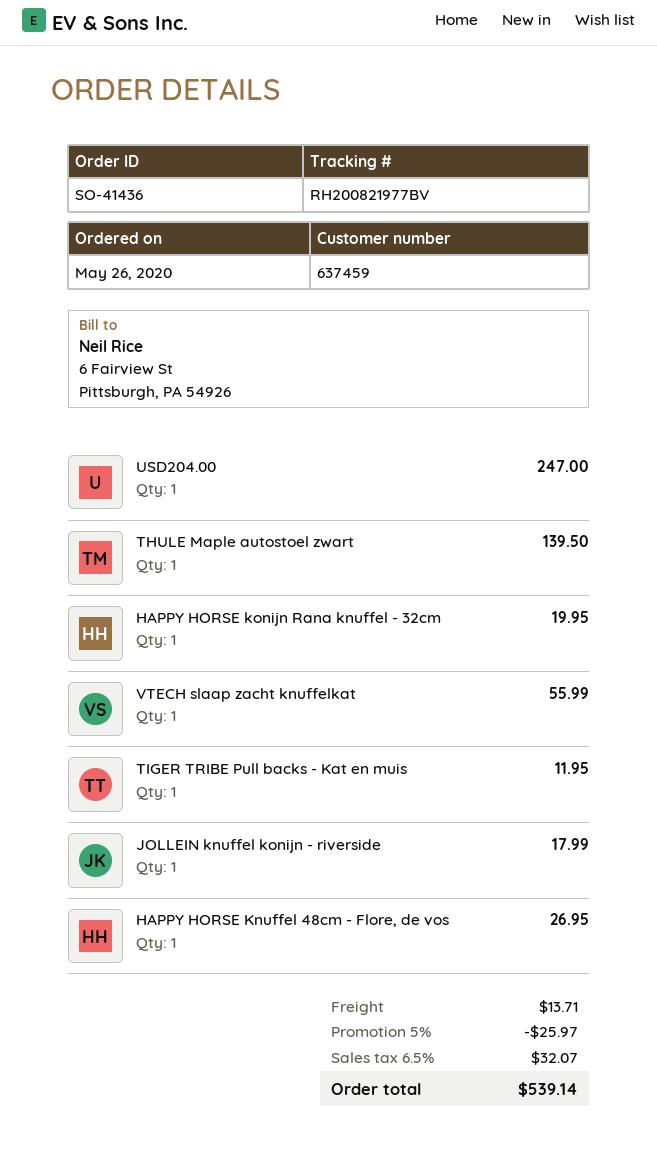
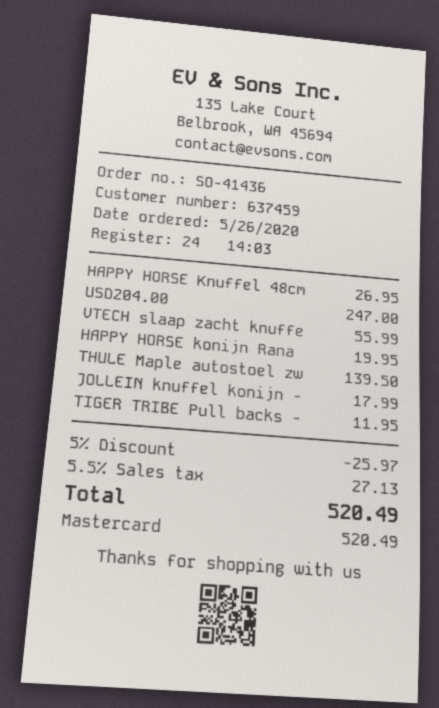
shipping: 13.71 -> none
tax: 6.5% = 32.07 -> 5.5% = 27.13
total: 539.14 -> 520.49

